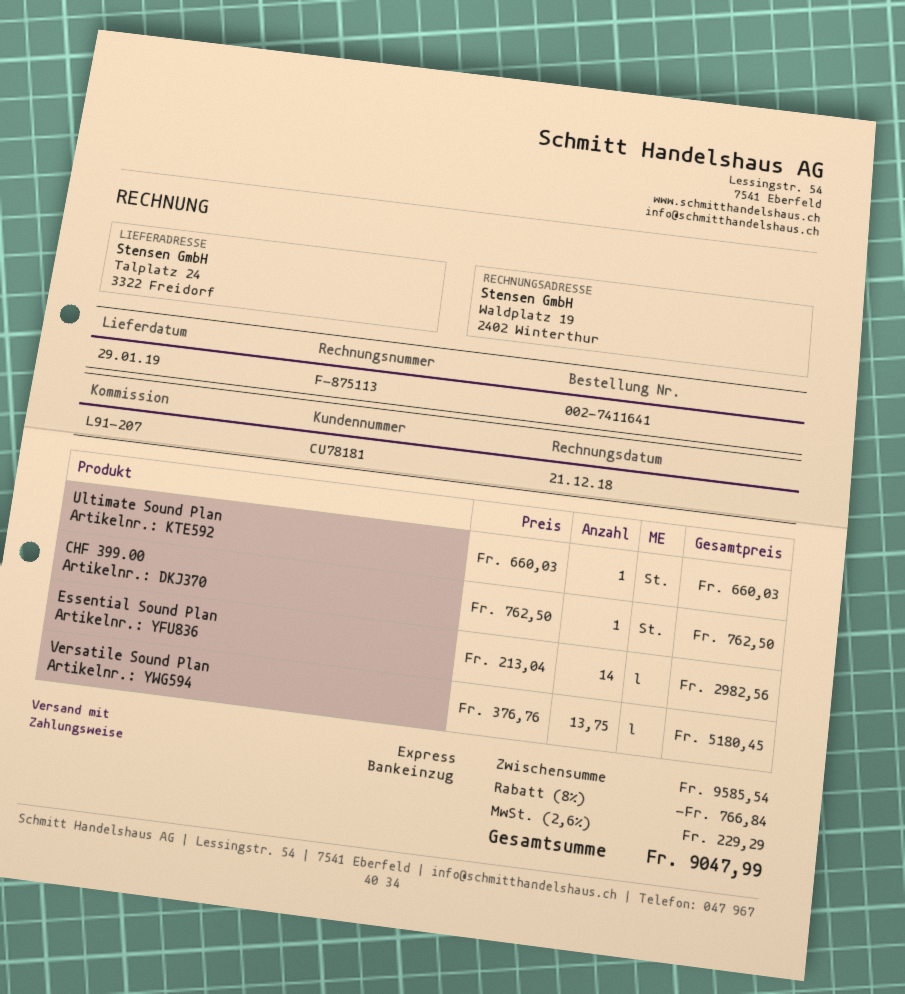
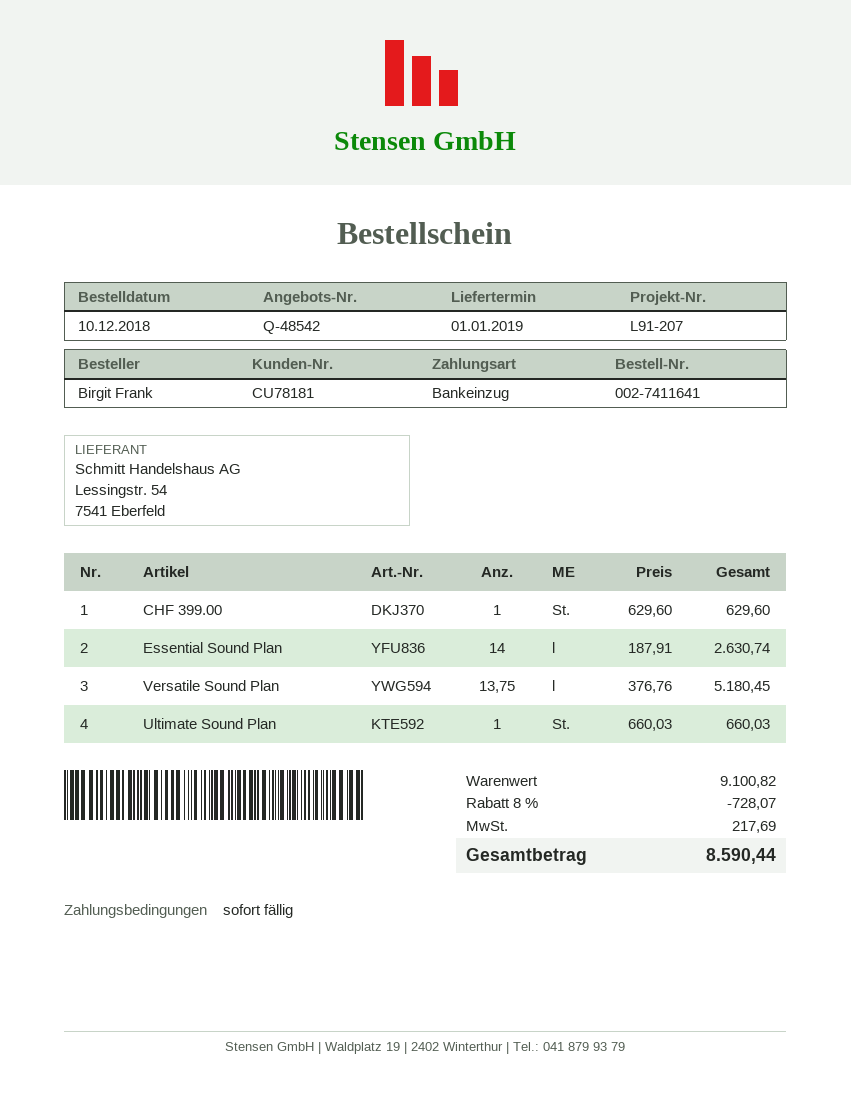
delivery date: 2019-01-29 -> 2019-01-01
CHF 399.00: 1 x 762.50 = 762.50 -> 1 x 629.60 = 629.60
Essential Sound Plan: 14 x 213.04 = 2982.56 -> 14 x 187.91 = 2630.74
subtotal: 9585.54 -> 9100.82
discount: 8% = 766.84 -> 8% = 728.07
tax: 229.29 -> 217.69
total: 9047.99 -> 8590.44

